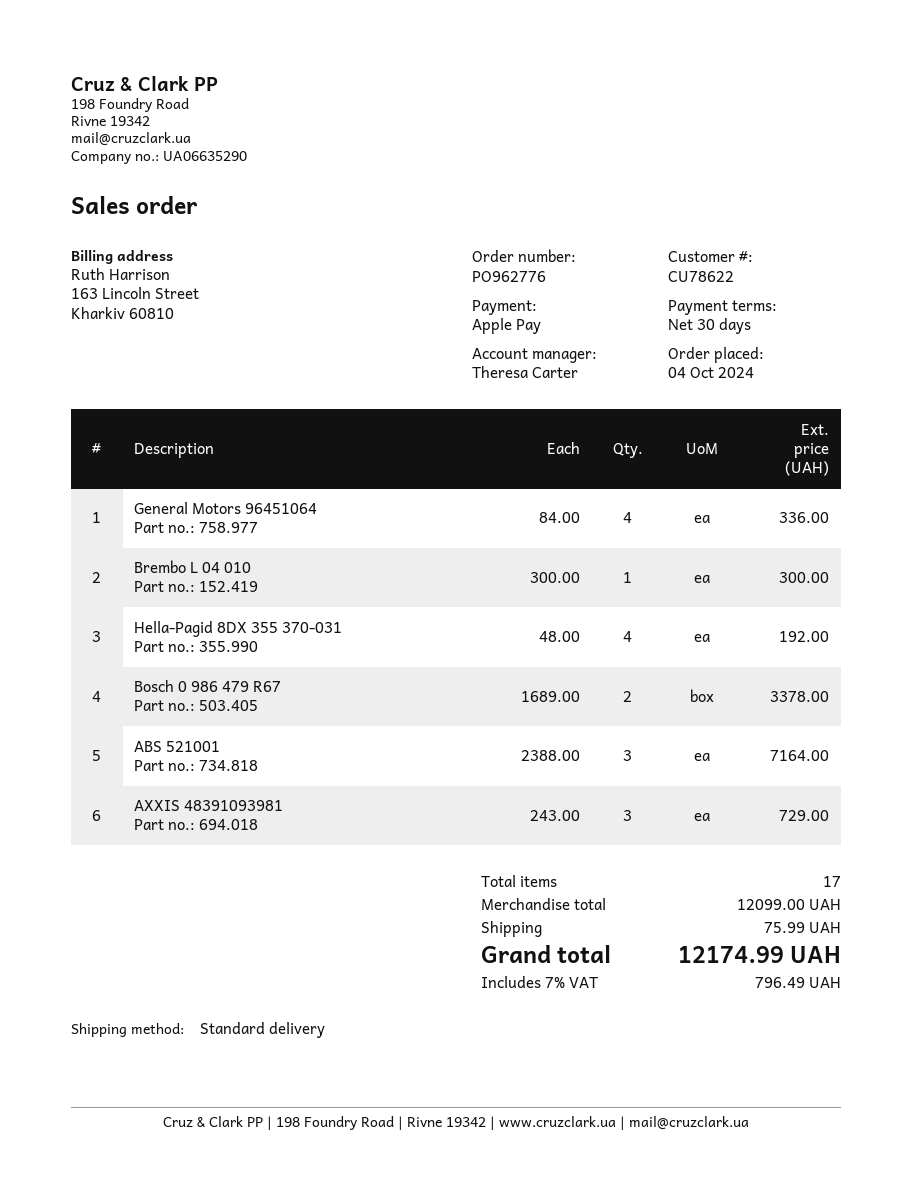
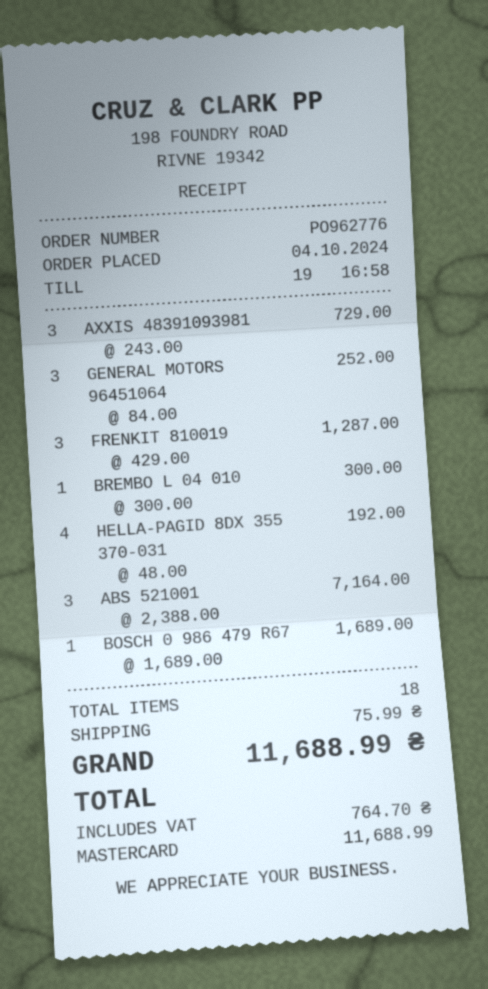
payment method: Apple Pay -> Mastercard
General Motors 96451064: 4 x 84.00 = 336.00 -> 3 x 84.00 = 252.00
Bosch 0 986 479 R67: 2 x 1689.00 = 3378.00 -> 1 x 1689.00 = 1689.00
FRENKIT 810019: none -> 3 x 429.00 = 1287.00
total quantity: 17 -> 18
tax: 796.49 -> 764.70
total: 12174.99 -> 11688.99

